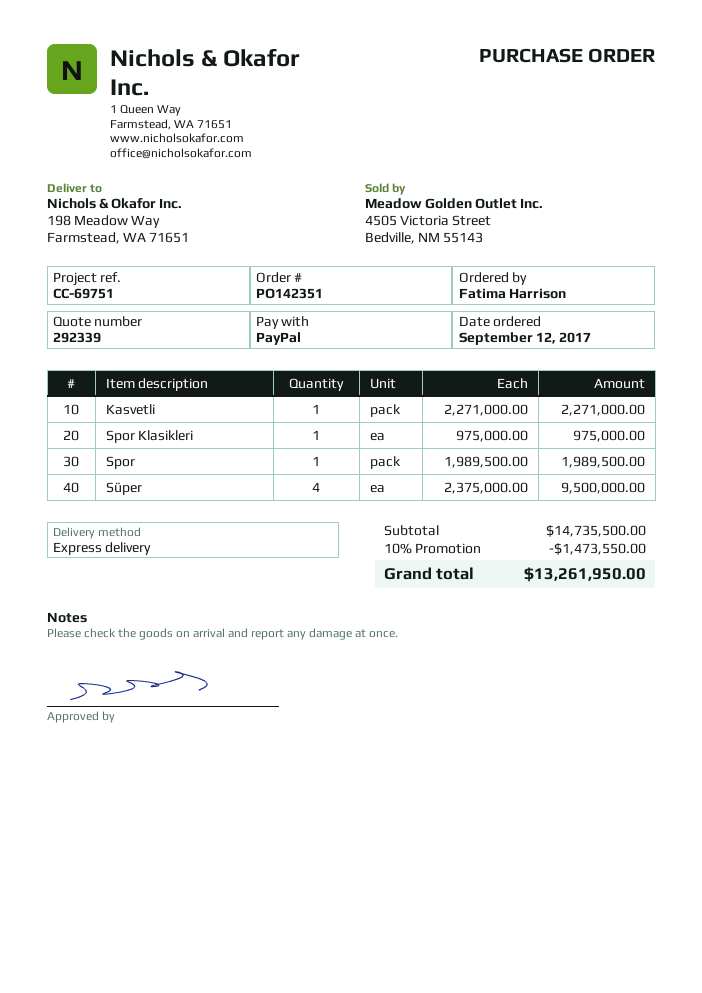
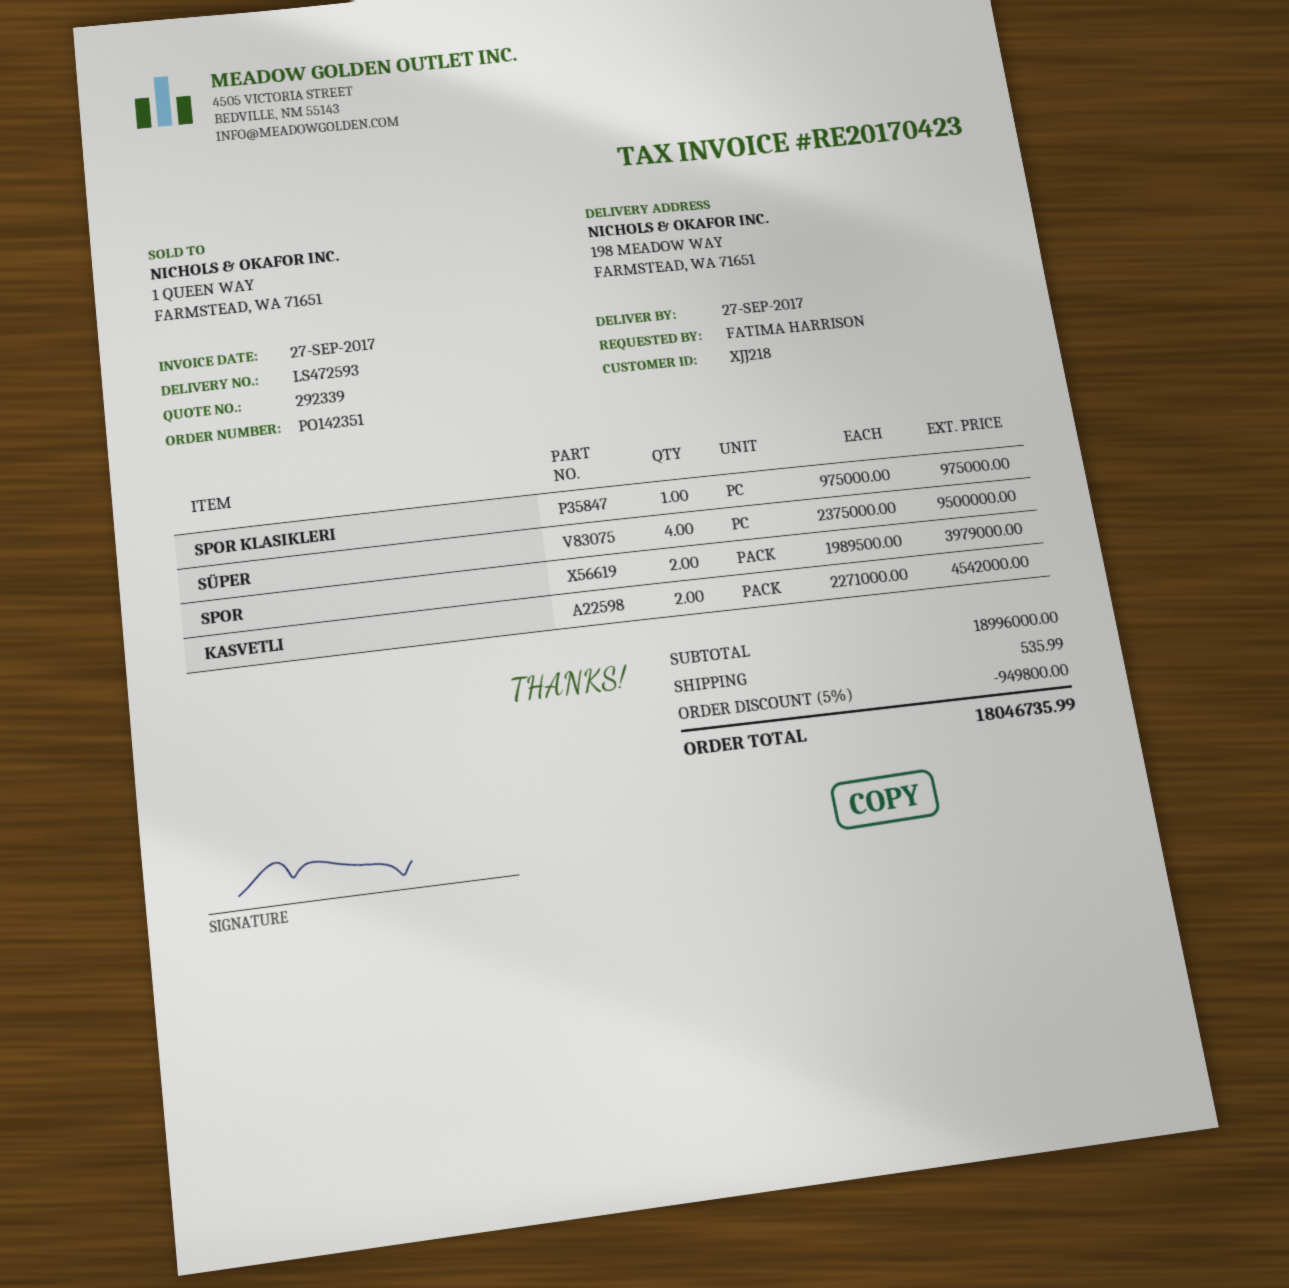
Kasvetli: 1 x 2271000.00 = 2271000.00 -> 2 x 2271000.00 = 4542000.00
Spor: 1 x 1989500.00 = 1989500.00 -> 2 x 1989500.00 = 3979000.00
subtotal: 14735500.00 -> 18996000.00
discount: 10% = 1473550.00 -> 5% = 949800.00
shipping: none -> 535.99
total: 13261950.00 -> 18046735.99

